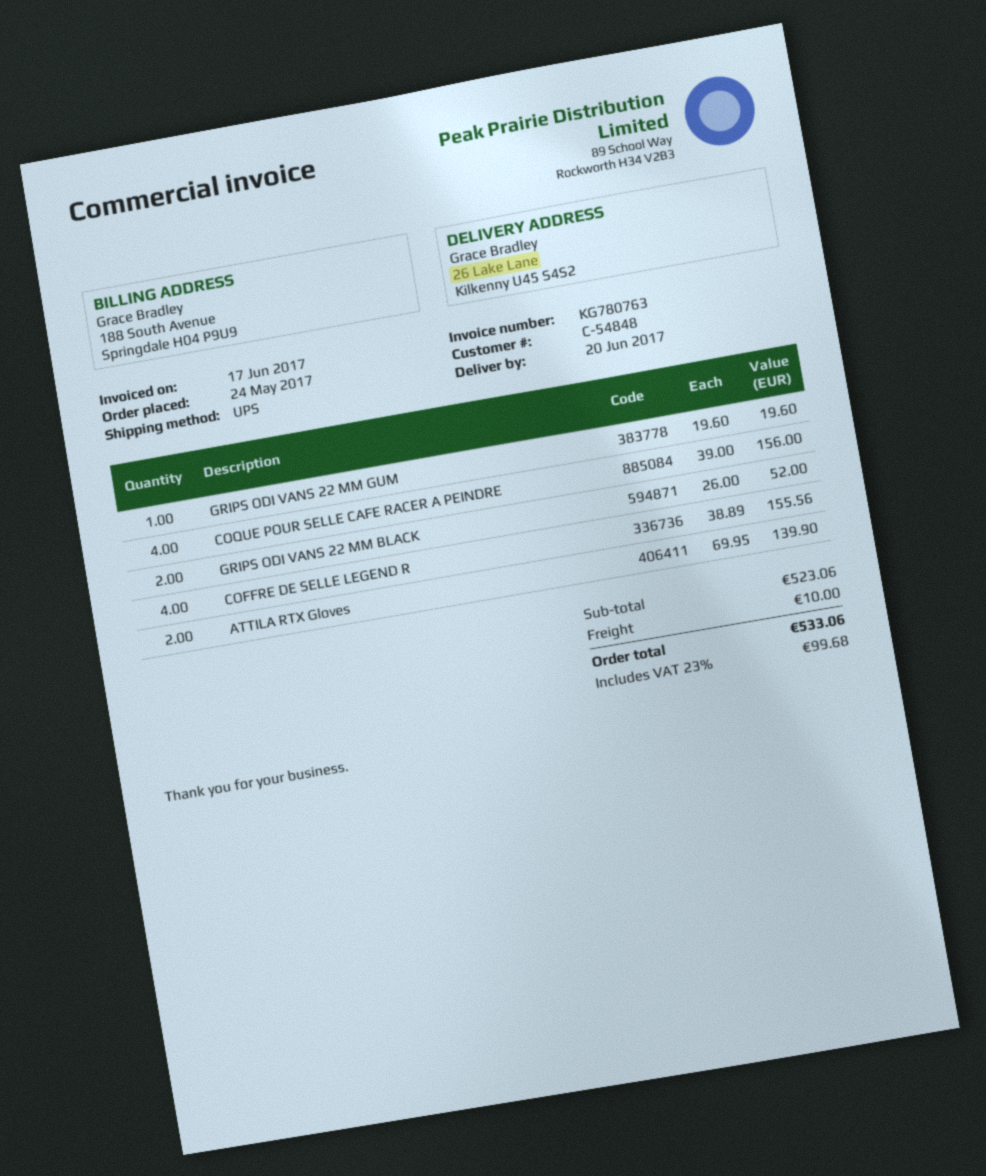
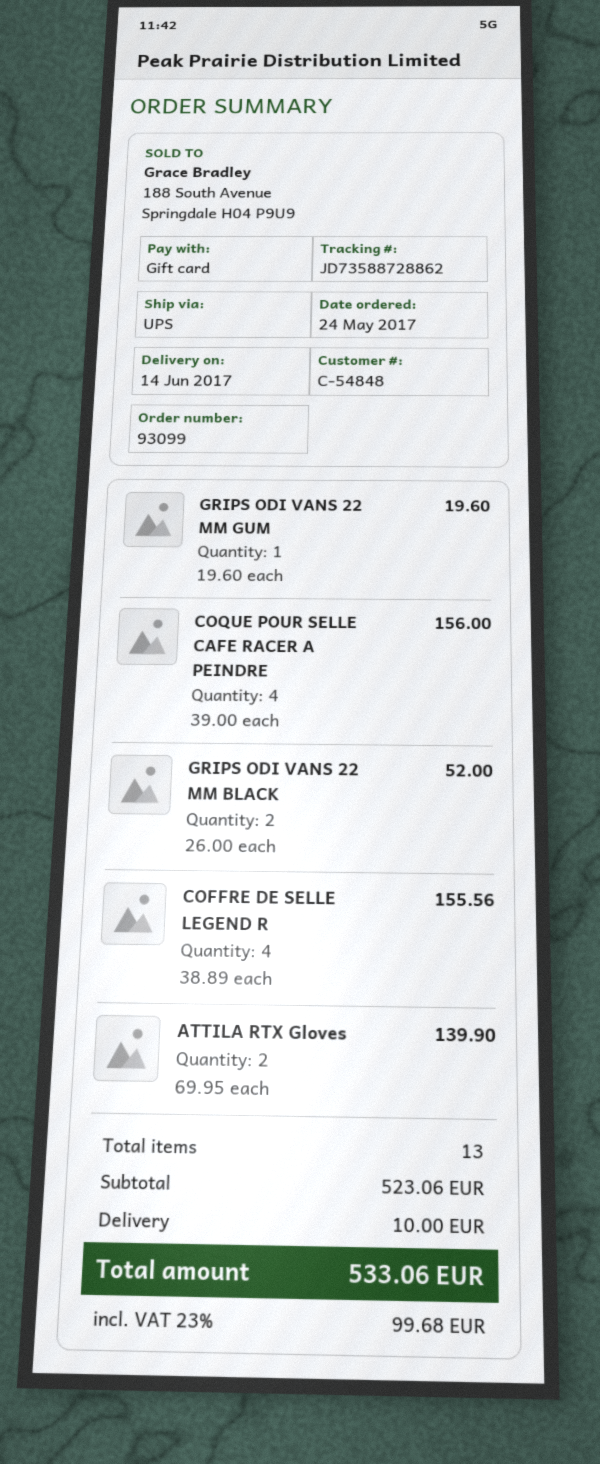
delivery date: 2017-06-20 -> 2017-06-14

